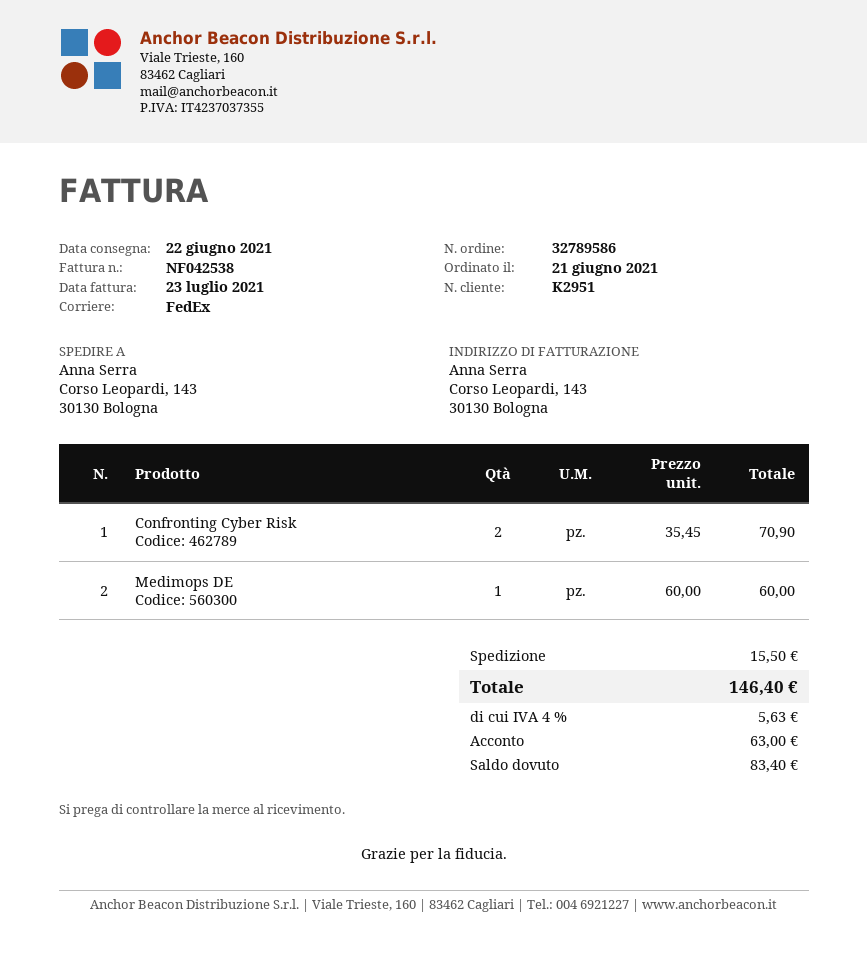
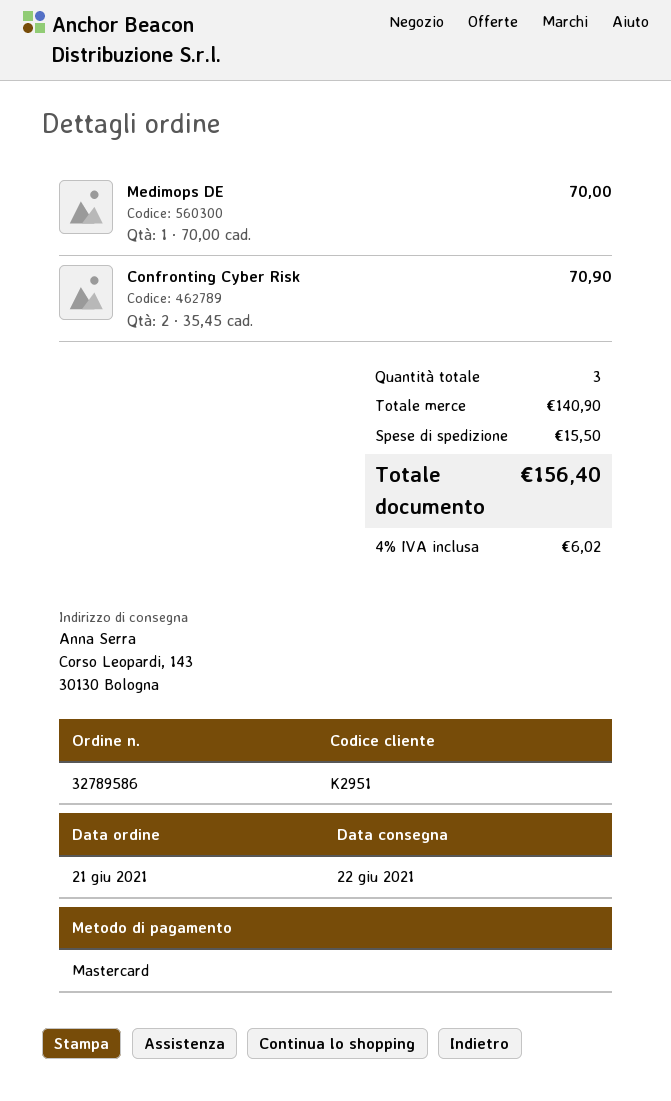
Medimops DE: 1 x 60.00 = 60.00 -> 1 x 70.00 = 70.00
tax: 4% = 5.63 -> 4% = 6.02
total: 146.40 -> 156.40

